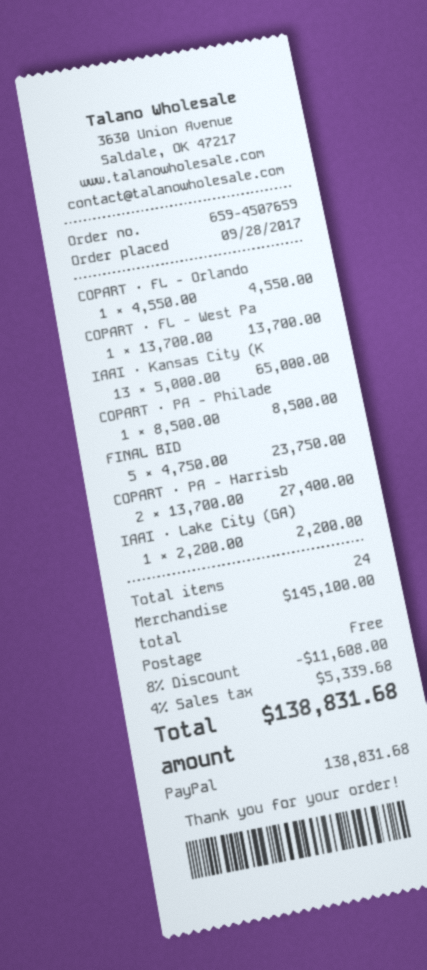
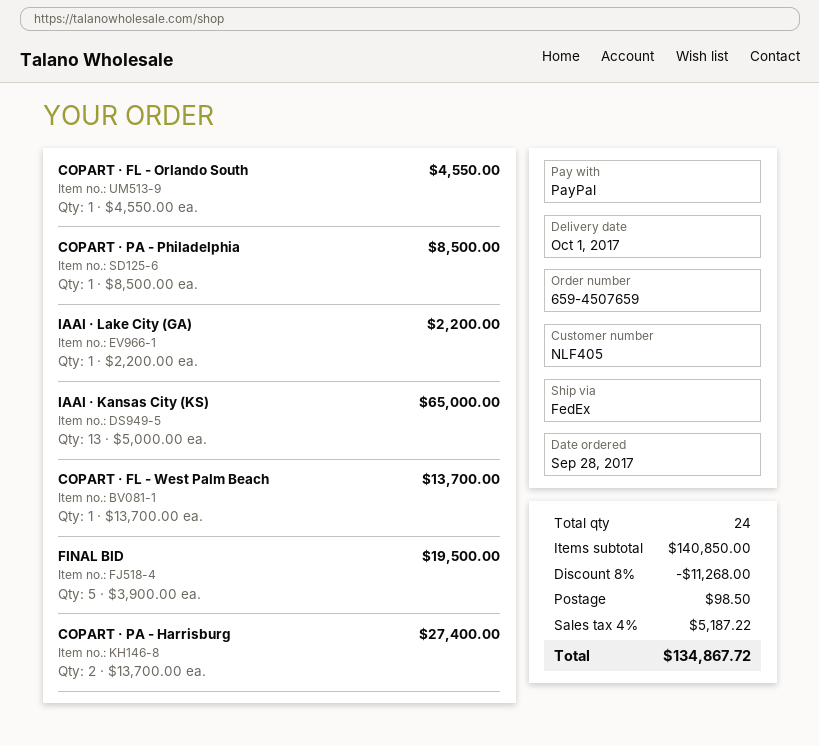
FINAL BID: 5 x 4750.00 = 23750.00 -> 5 x 3900.00 = 19500.00
subtotal: 145100.00 -> 140850.00
discount: 8% = 11608.00 -> 8% = 11268.00
shipping: 0.00 -> 98.50
tax: 4% = 5339.68 -> 4% = 5187.22
total: 138831.68 -> 134867.72

